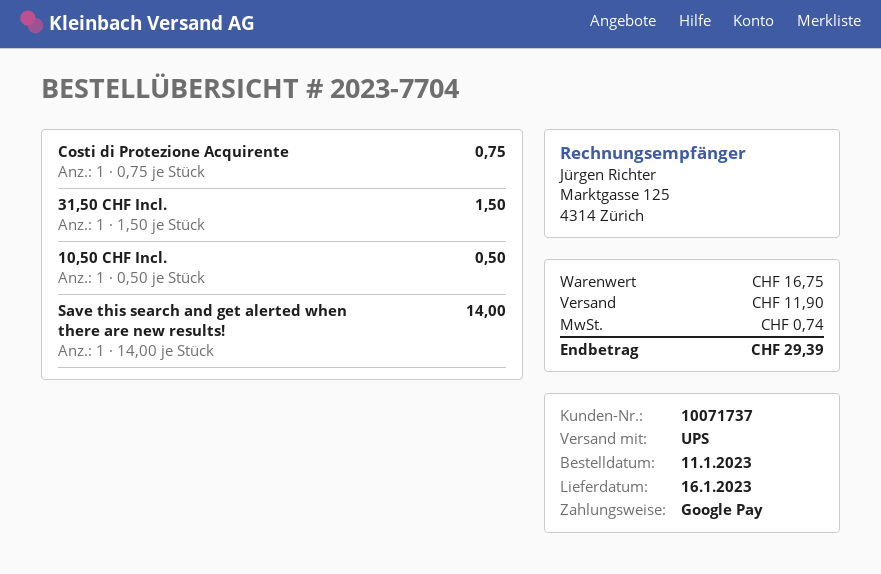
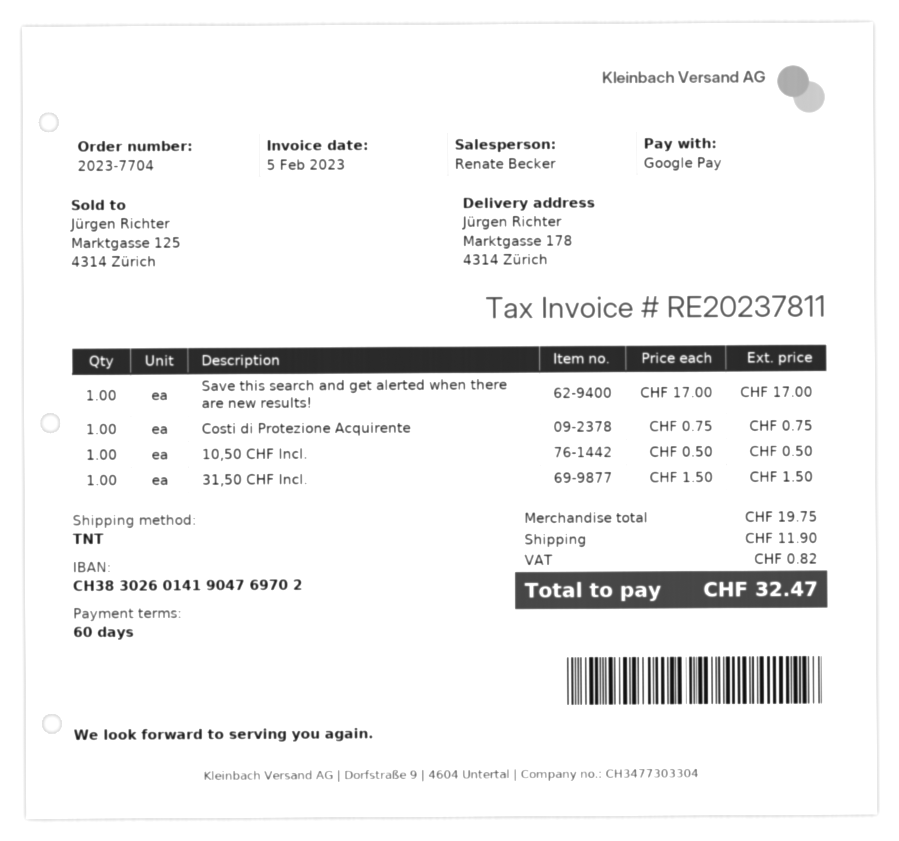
shipping method: UPS -> TNT
Save this search and get alerted when there are new results!: 1 x 14.00 = 14.00 -> 1 x 17.00 = 17.00
subtotal: 16.75 -> 19.75
tax: 0.74 -> 0.82
total: 29.39 -> 32.47

